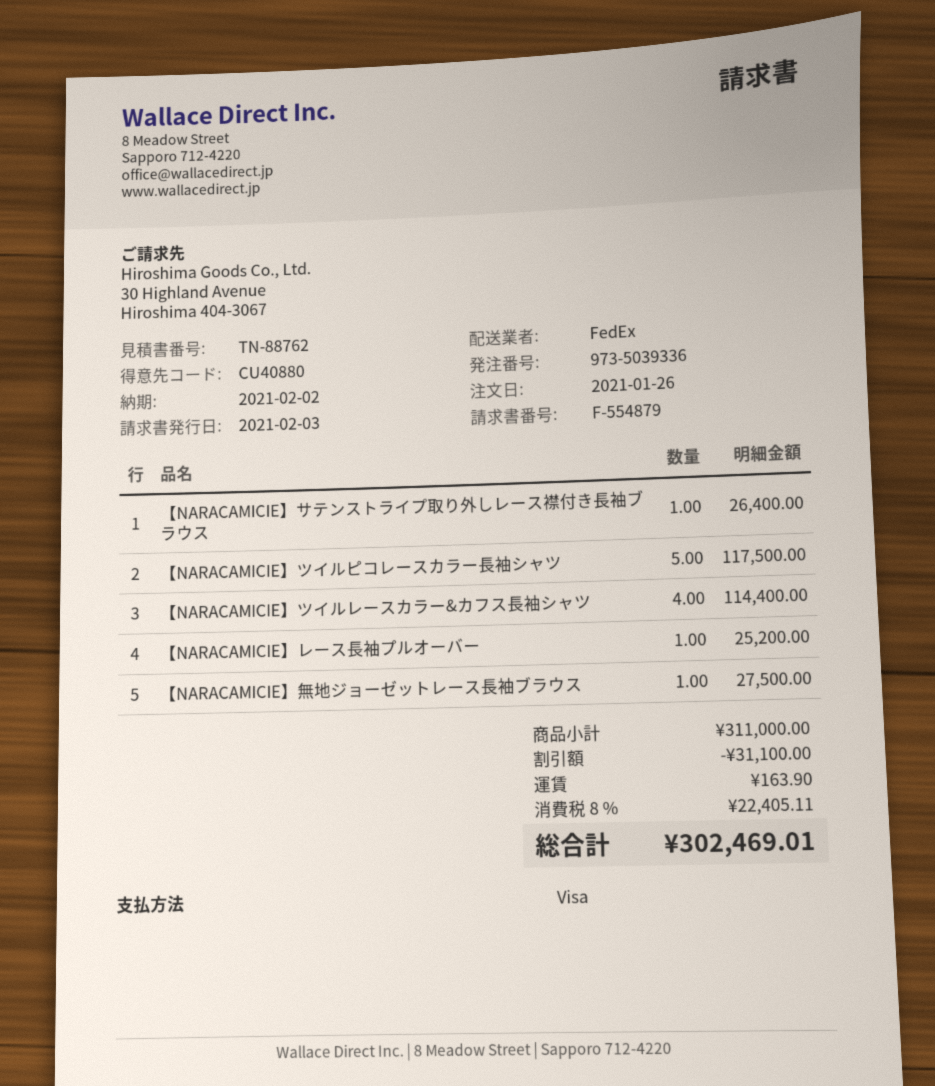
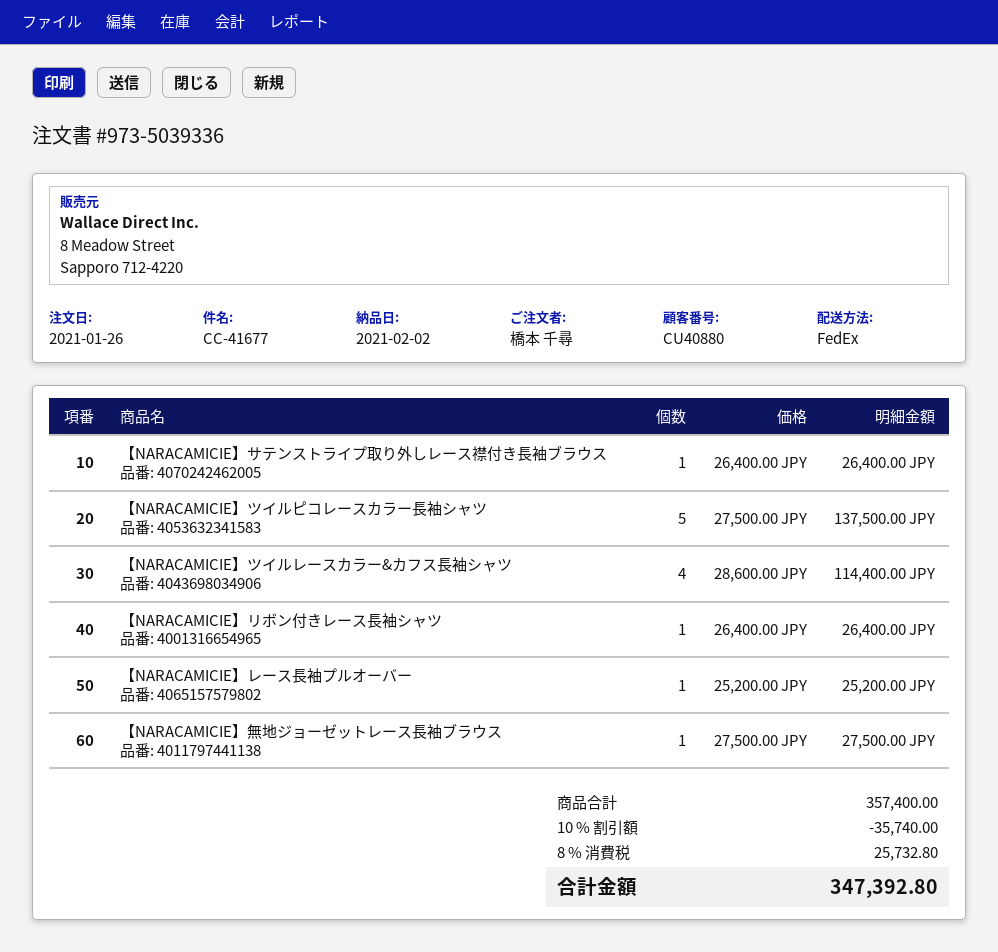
【NARACAMICIE】ツイルピコレースカラー長袖シャツ: 5 for 117500.00 -> 5 for 137500.00
【NARACAMICIE】リボン付きレース長袖シャツ: none -> 1 for 26400.00
subtotal: 311000.00 -> 357400.00
discount: 31100.00 -> 35740.00
shipping: 163.90 -> none
tax: 8% = 22405.11 -> 8% = 25732.80
total: 302469.01 -> 347392.80

